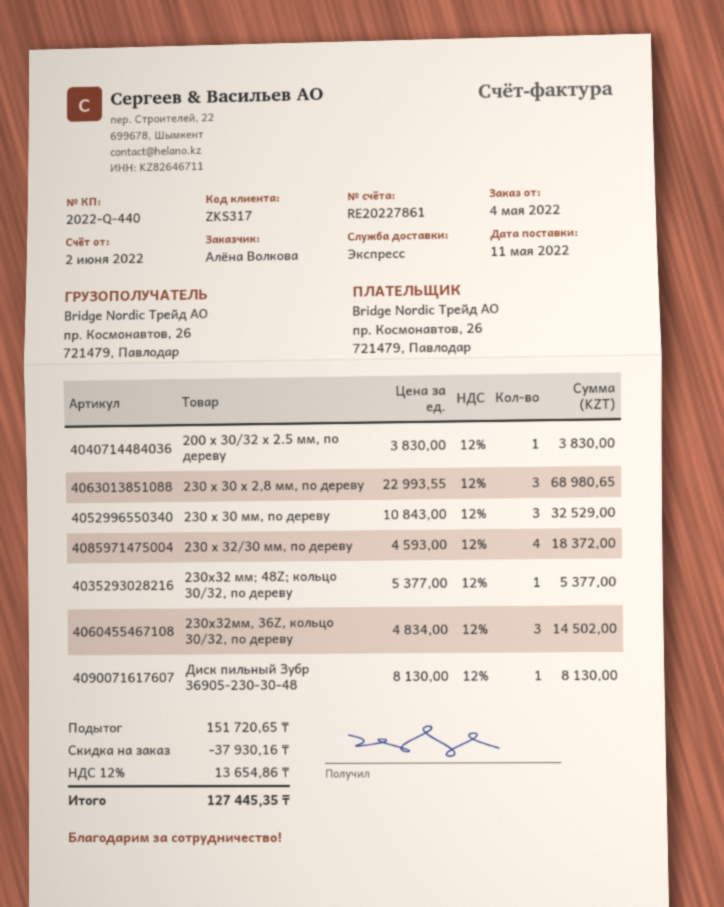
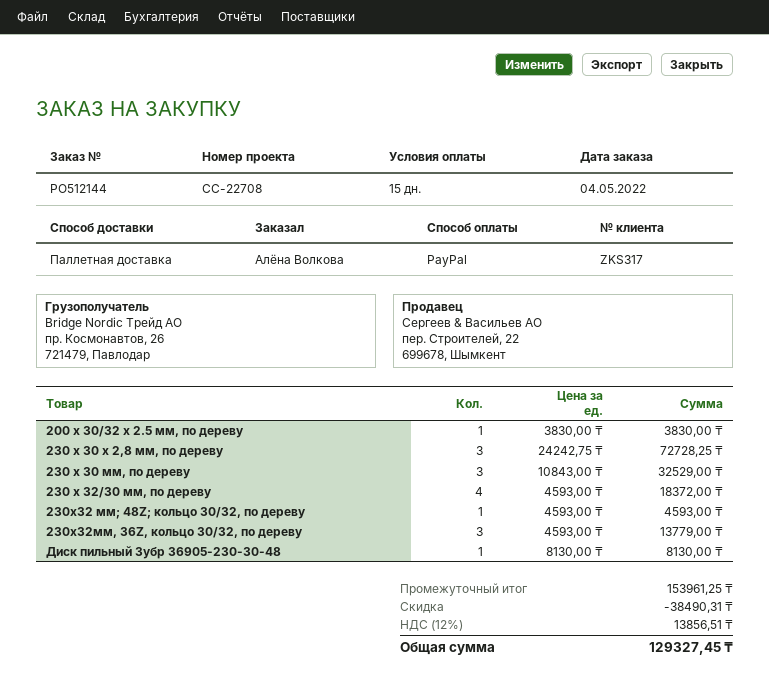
shipping method: express -> pallet freight
230 x 30 x 2,8 мм, по дереву: 3 x 22993.55 = 68980.65 -> 3 x 24242.75 = 72728.25
230x32 мм; 48Z; кольцо 30/32, по дереву: 1 x 5377.00 = 5377.00 -> 1 x 4593.00 = 4593.00
230х32мм, 36Z, кольцо 30/32, по дереву: 3 x 4834.00 = 14502.00 -> 3 x 4593.00 = 13779.00
subtotal: 151720.65 -> 153961.25
discount: 37930.16 -> 38490.31
tax: 12% = 13654.86 -> 12% = 13856.51
total: 127445.35 -> 129327.45

